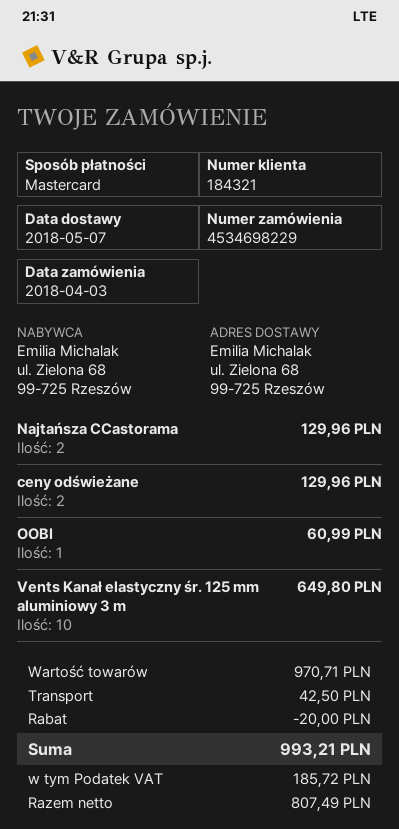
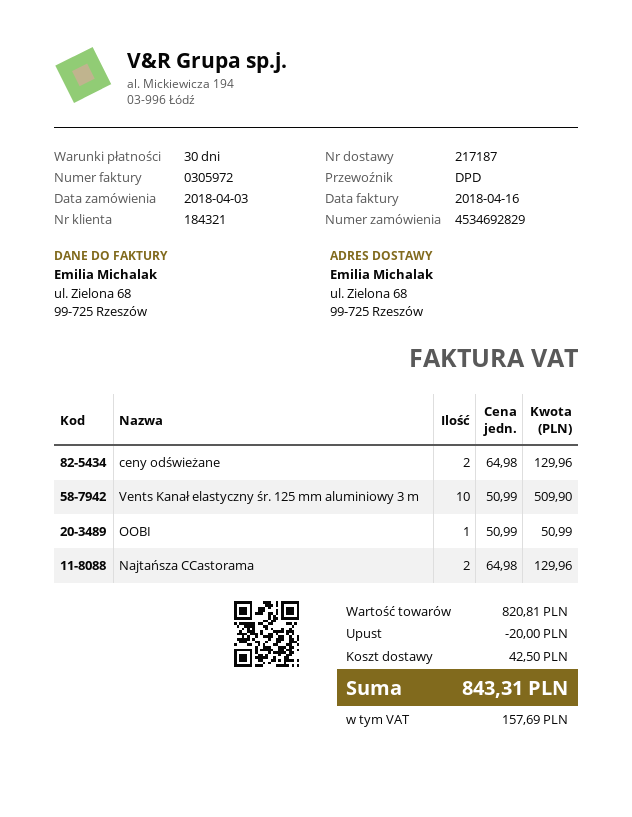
order number: 4534698229 -> 4534692829
OOBI: 1 for 60.99 -> 1 for 50.99
Vents Kanał elastyczny śr. 125 mm aluminiowy 3 m: 10 for 649.80 -> 10 for 509.90
subtotal: 970.71 -> 820.81
tax: 185.72 -> 157.69
total: 993.21 -> 843.31

